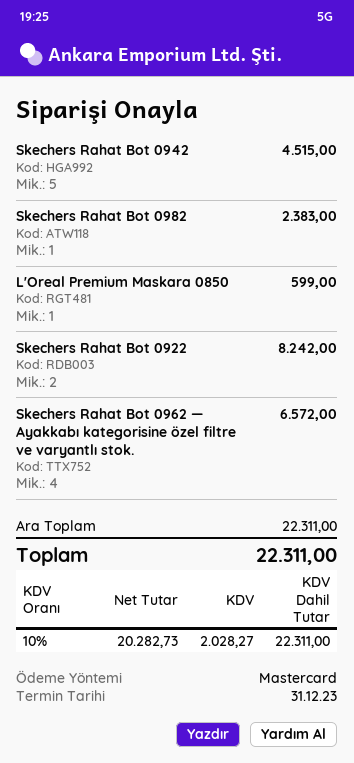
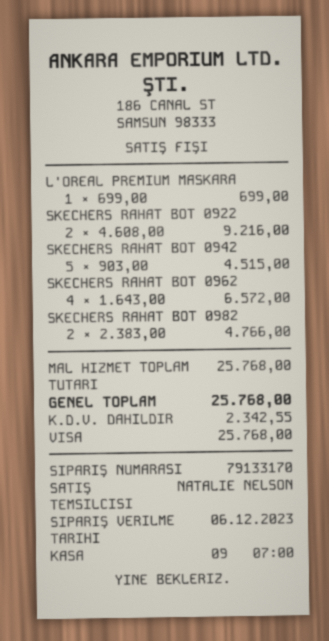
payment method: Mastercard -> Visa
Skechers Rahat Bot 0982: 1 for 2383.00 -> 2 for 4766.00
L'Oreal Premium Maskara 0850: 1 for 599.00 -> 1 for 699.00
Skechers Rahat Bot 0922: 2 for 8242.00 -> 2 for 9216.00
subtotal: 22311.00 -> 25768.00
tax: 2028.27 -> 2342.55
total: 22311.00 -> 25768.00

